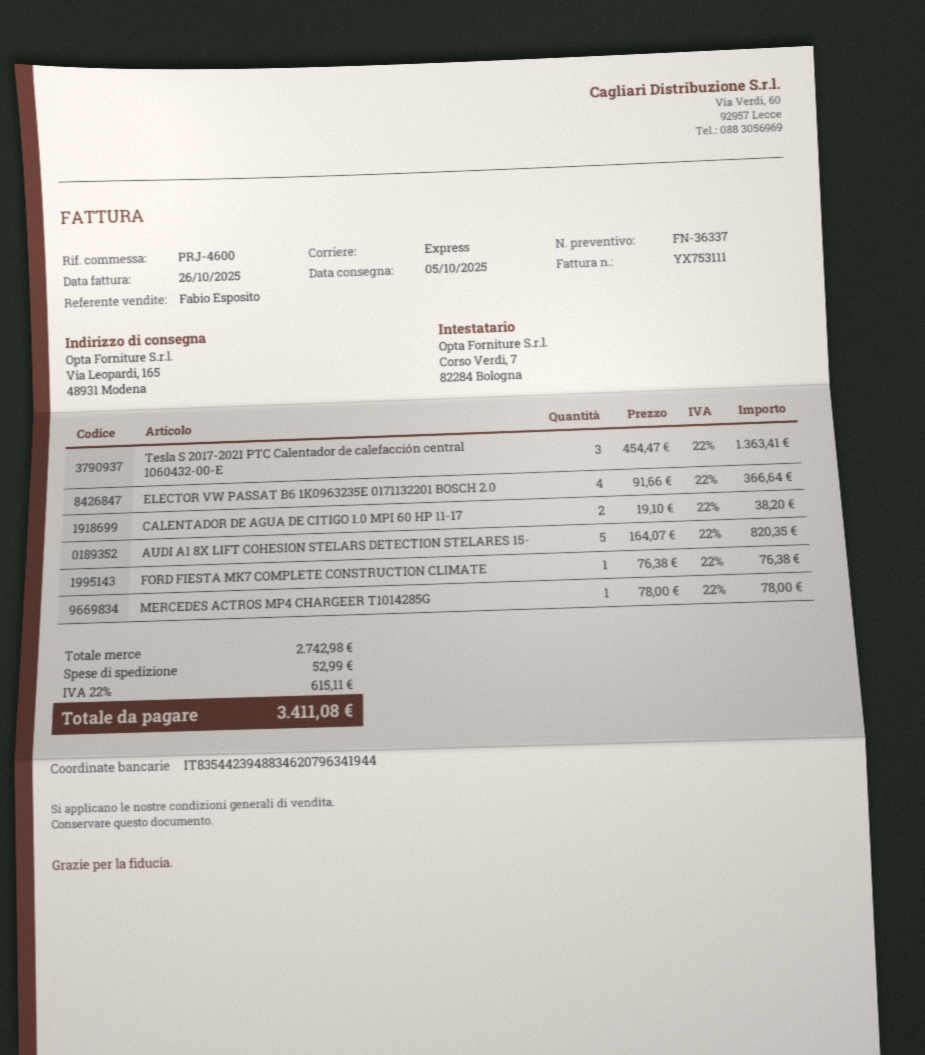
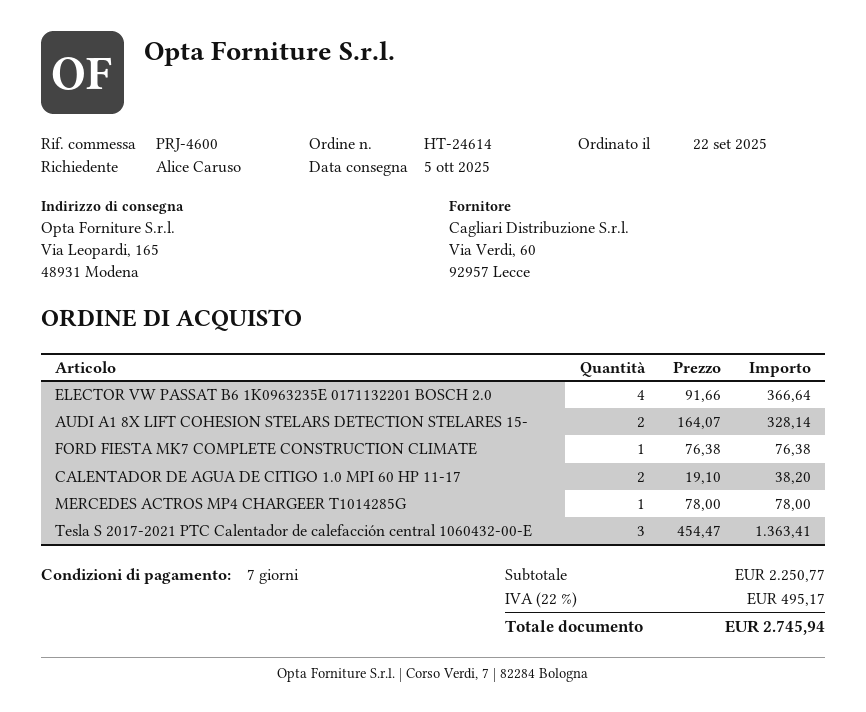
AUDI A1 8X LIFT COHESION STELARS DETECTION STELARES 15-: 5 x 164.07 = 820.35 -> 2 x 164.07 = 328.14
subtotal: 2742.98 -> 2250.77
shipping: 52.99 -> none
tax: 22% = 615.11 -> 22% = 495.17
total: 3411.08 -> 2745.94

